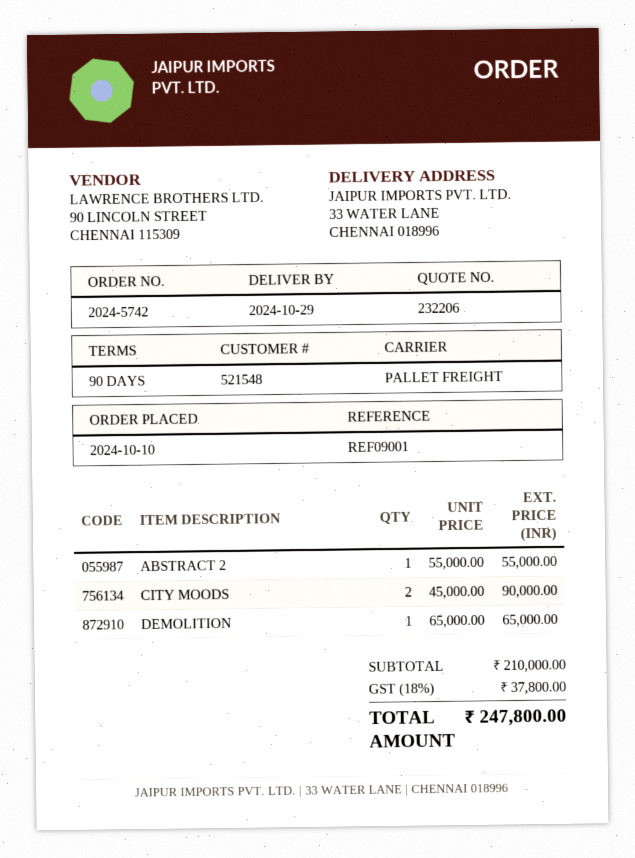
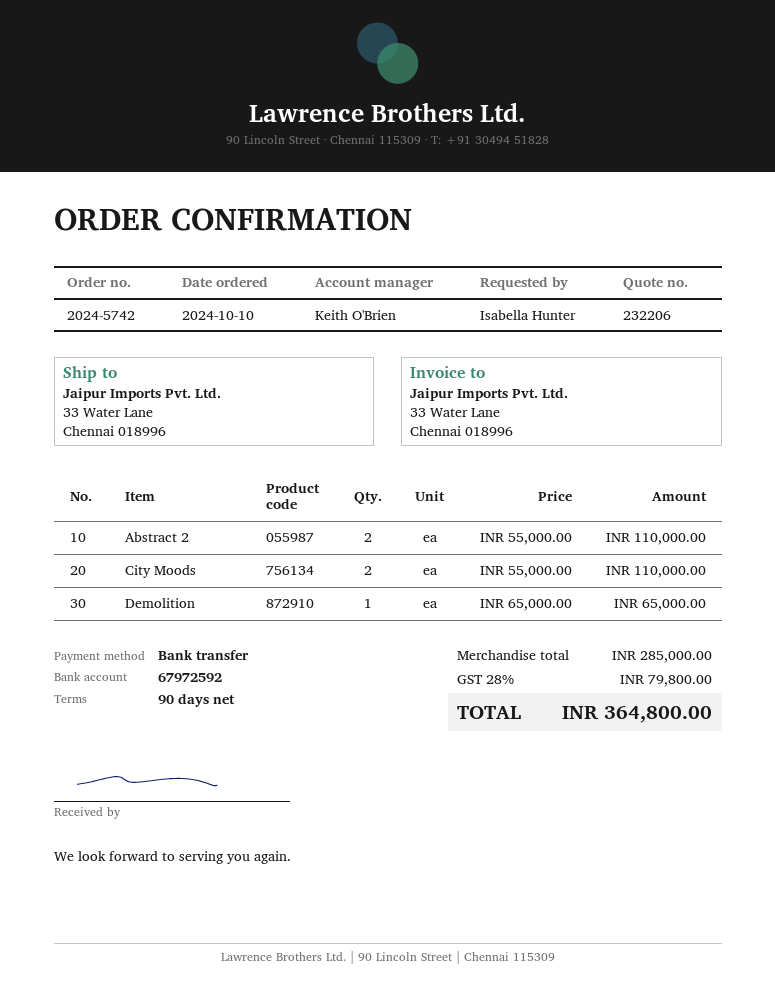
ABSTRACT 2: 1 x 55000.00 = 55000.00 -> 2 x 55000.00 = 110000.00
CITY MOODS: 2 x 45000.00 = 90000.00 -> 2 x 55000.00 = 110000.00
subtotal: 210000.00 -> 285000.00
tax: 18% = 37800.00 -> 28% = 79800.00
total: 247800.00 -> 364800.00

